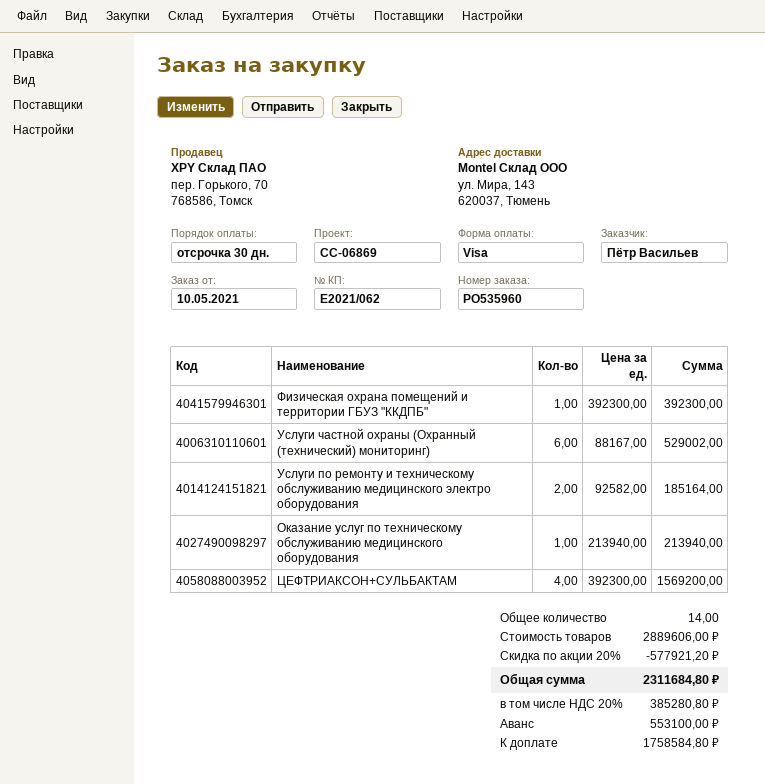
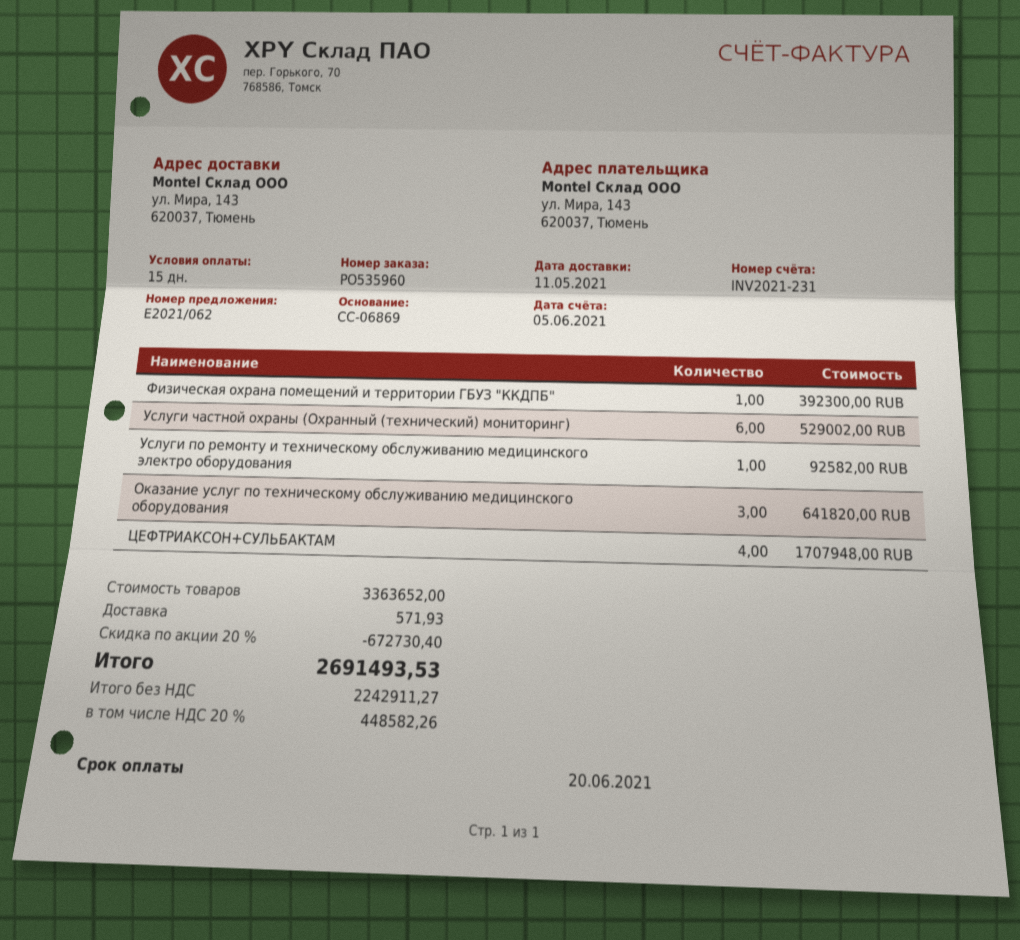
payment terms: 30 days -> 15 days
Услуги по ремонту и техническому обслуживанию медицинского электро оборудования: 2 for 185164.00 -> 1 for 92582.00
Оказание услуг по техническому обслуживанию медицинского оборудования: 1 for 213940.00 -> 3 for 641820.00
ЦЕФТРИАКСОН+СУЛЬБАКТАМ: 4 for 1569200.00 -> 4 for 1707948.00
subtotal: 2889606.00 -> 3363652.00
discount: 20% = 577921.20 -> 20% = 672730.40
shipping: none -> 571.93
tax: 20% = 385280.80 -> 20% = 448582.26
total: 2311684.80 -> 2691493.53

